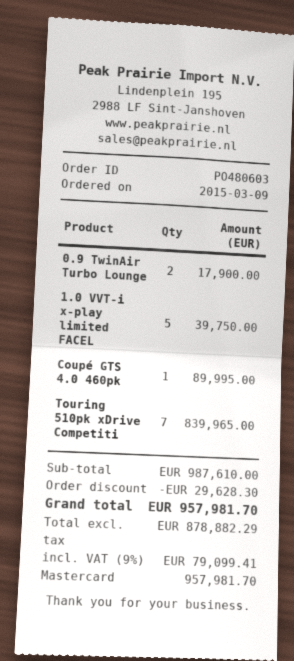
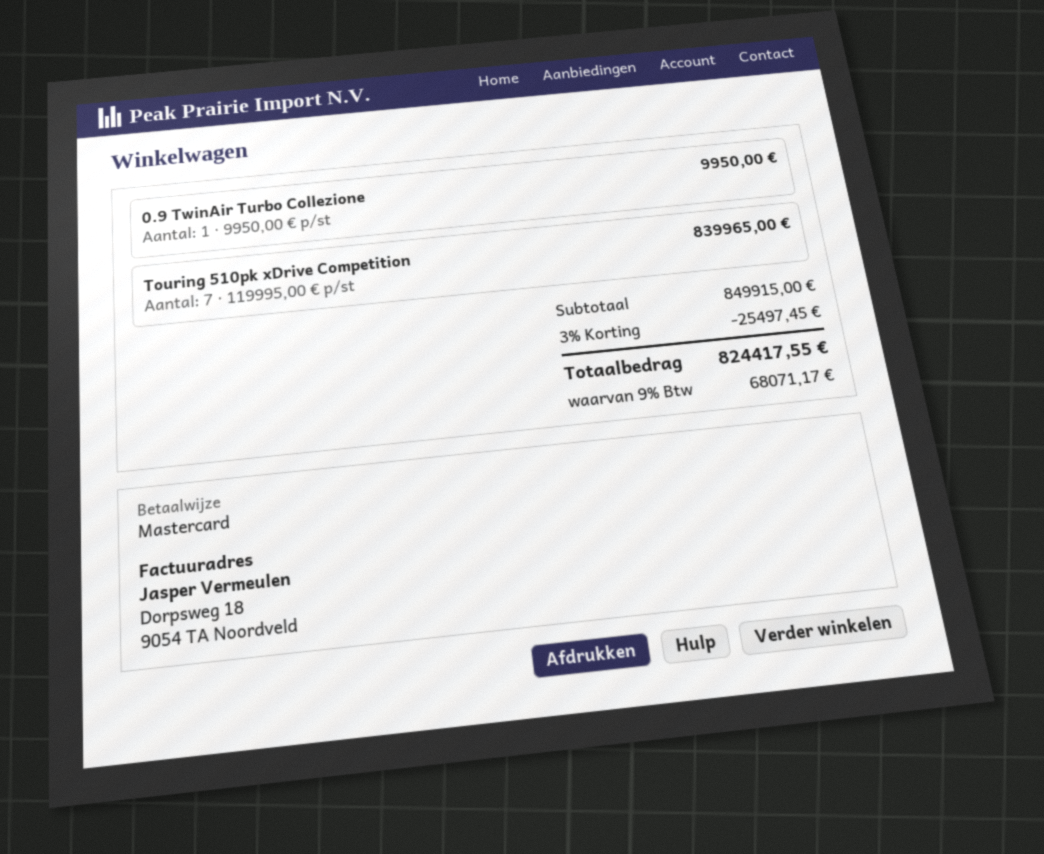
0.9 TwinAir Turbo Lounge: 2 for 17900.00 -> none
1.0 VVT-i x-play limited FACEL: 5 for 39750.00 -> none
Coupé GTS 4.0 460pk: 1 for 89995.00 -> none
0.9 TwinAir Turbo Collezione: none -> 1 for 9950.00
subtotal: 987610.00 -> 849915.00
discount: 29628.30 -> 25497.45
tax: 9% = 79099.41 -> 9% = 68071.17
total: 957981.70 -> 824417.55

